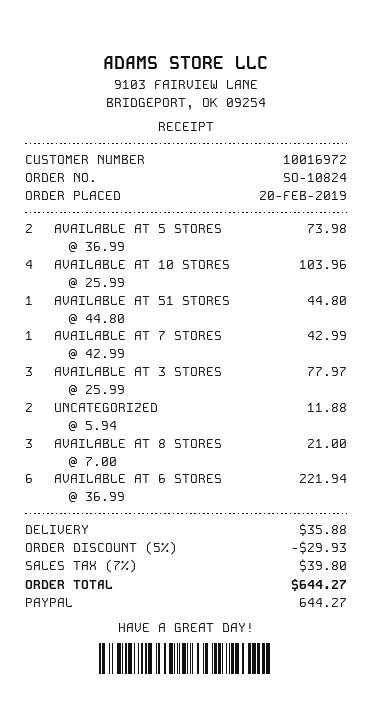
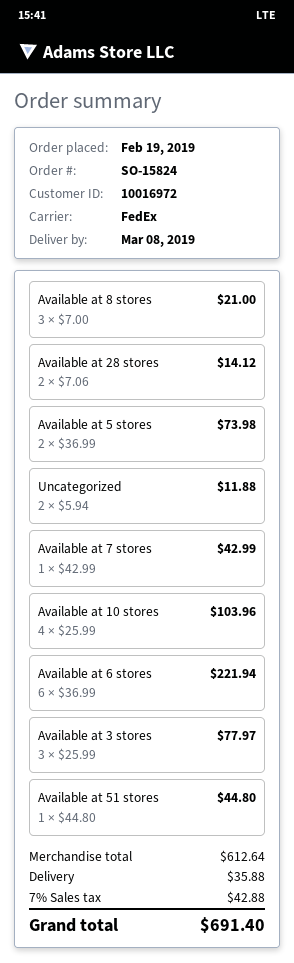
order number: SO-10824 -> SO-15824
order date: 2019-02-20 -> 2019-02-19
Available at 28 stores: none -> 2 x 7.06 = 14.12
discount: 5% = 29.93 -> none
tax: 7% = 39.80 -> 7% = 42.88
total: 644.27 -> 691.40

